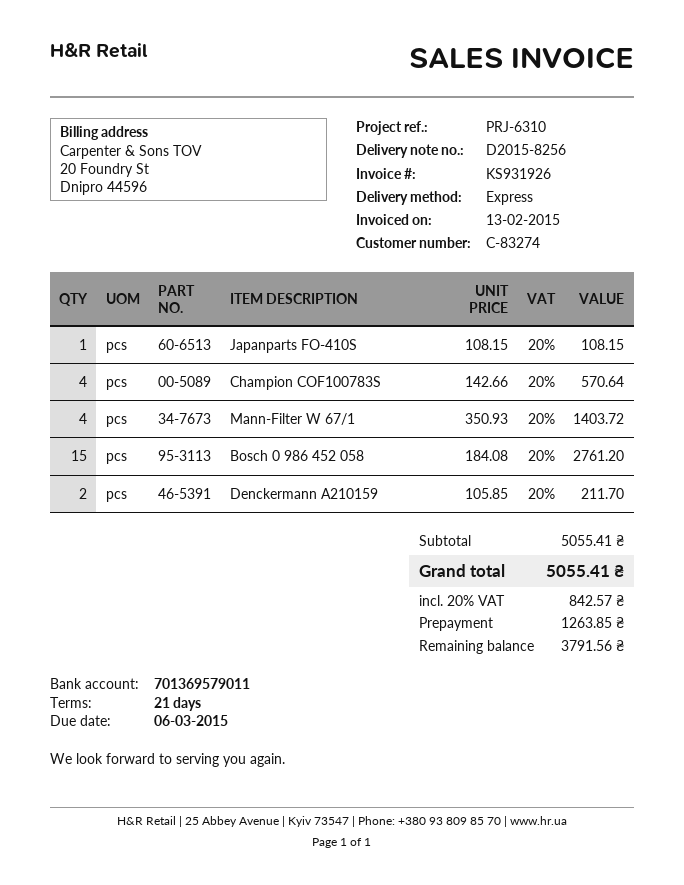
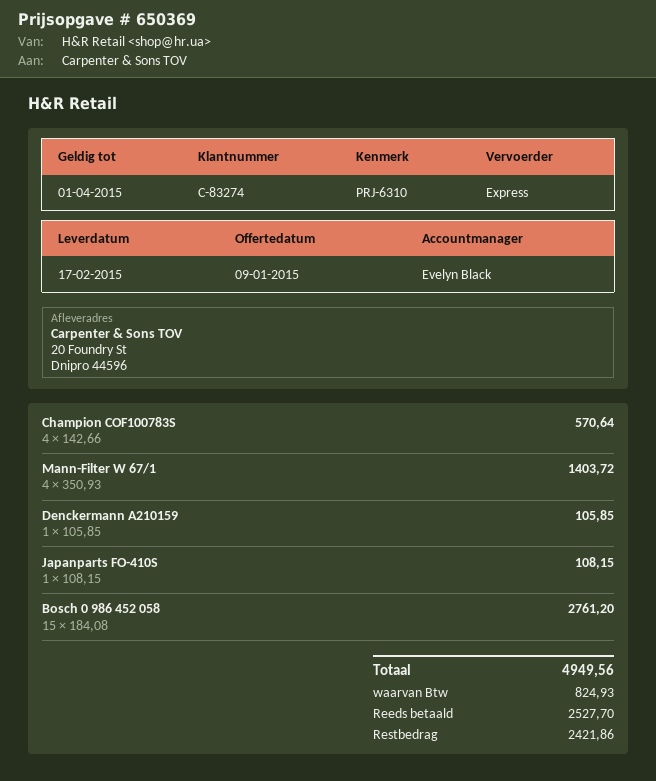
Denckermann A210159: 2 x 105.85 = 211.70 -> 1 x 105.85 = 105.85
tax: 842.57 -> 824.93
total: 5055.41 -> 4949.56
deposit: 1263.85 -> 2527.70
balance: 3791.56 -> 2421.86

